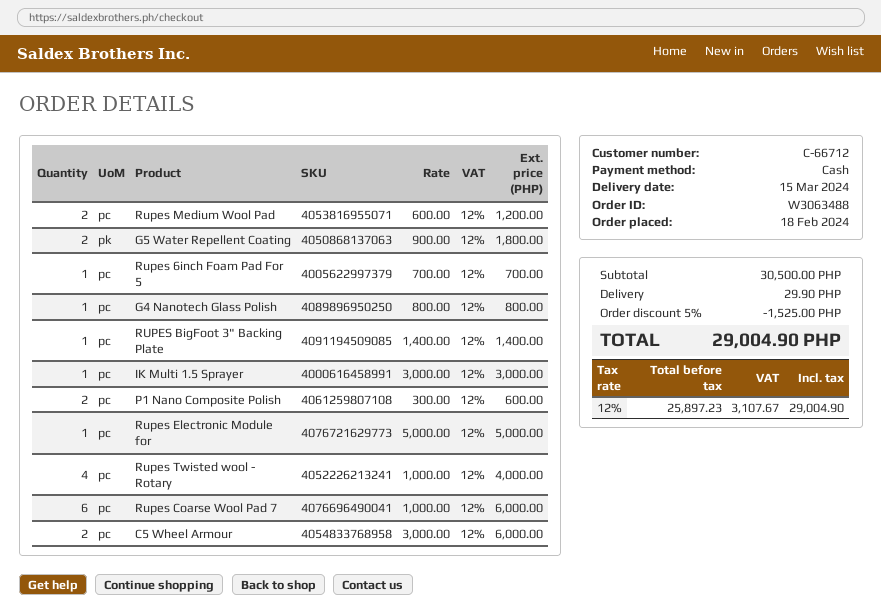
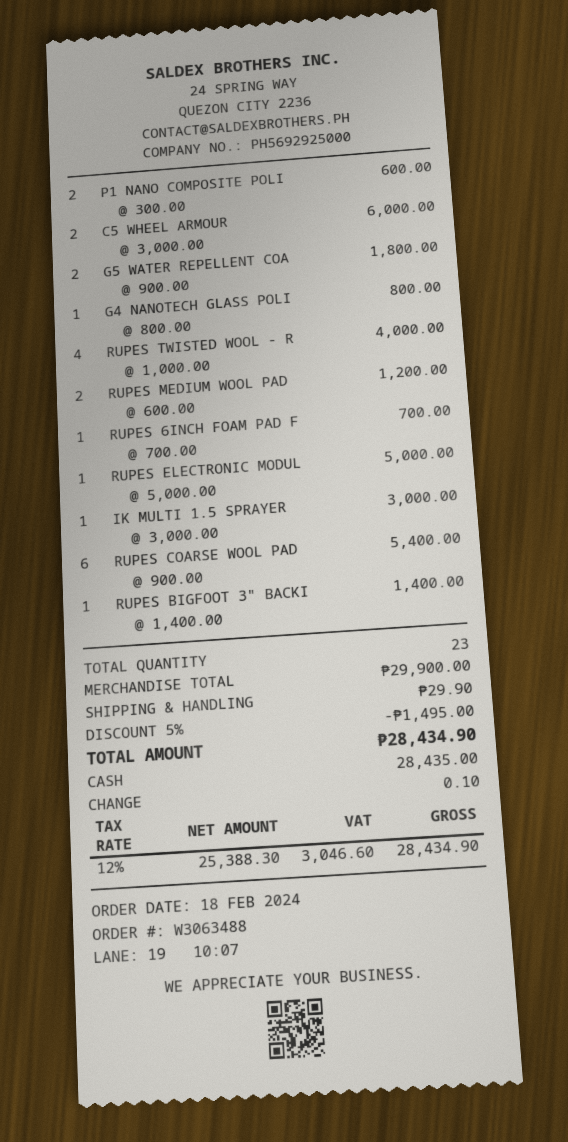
Rupes Coarse Wool Pad 7: 6 x 1000.00 = 6000.00 -> 6 x 900.00 = 5400.00
subtotal: 30500.00 -> 29900.00
discount: 5% = 1525.00 -> 5% = 1495.00
net: 25897.23 -> 25388.30
tax: 12% = 3107.67 -> 12% = 3046.60
total: 29004.90 -> 28434.90

